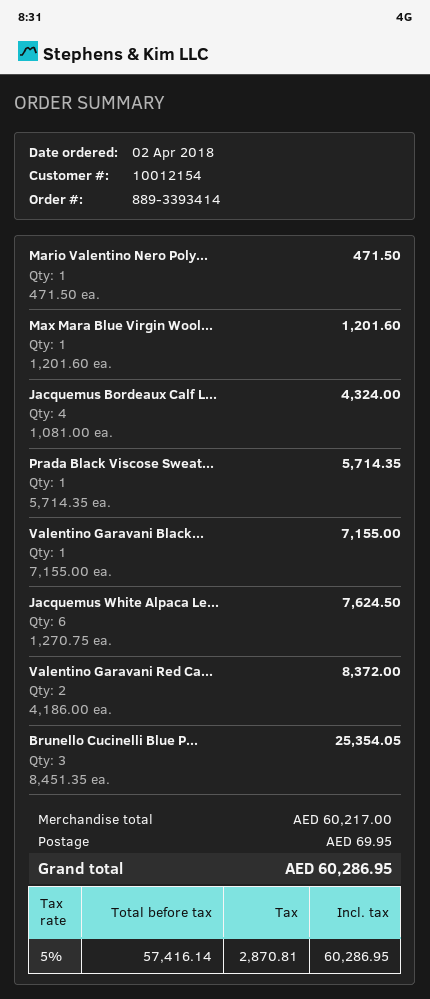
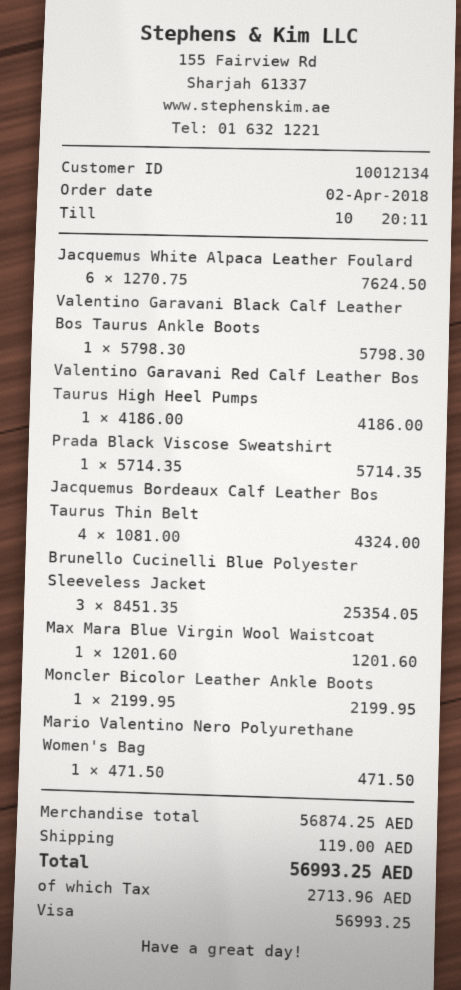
customer number: 10012154 -> 10012134
Valentino Garavani Black...: 1 x 7155.00 = 7155.00 -> 1 x 5798.30 = 5798.30
Valentino Garavani Red Ca...: 2 x 4186.00 = 8372.00 -> 1 x 4186.00 = 4186.00
Moncler Bicolor Leather Ankle Boots: none -> 1 x 2199.95 = 2199.95
subtotal: 60217.00 -> 56874.25
shipping: 69.95 -> 119.00
tax: 2870.81 -> 2713.96
total: 60286.95 -> 56993.25

